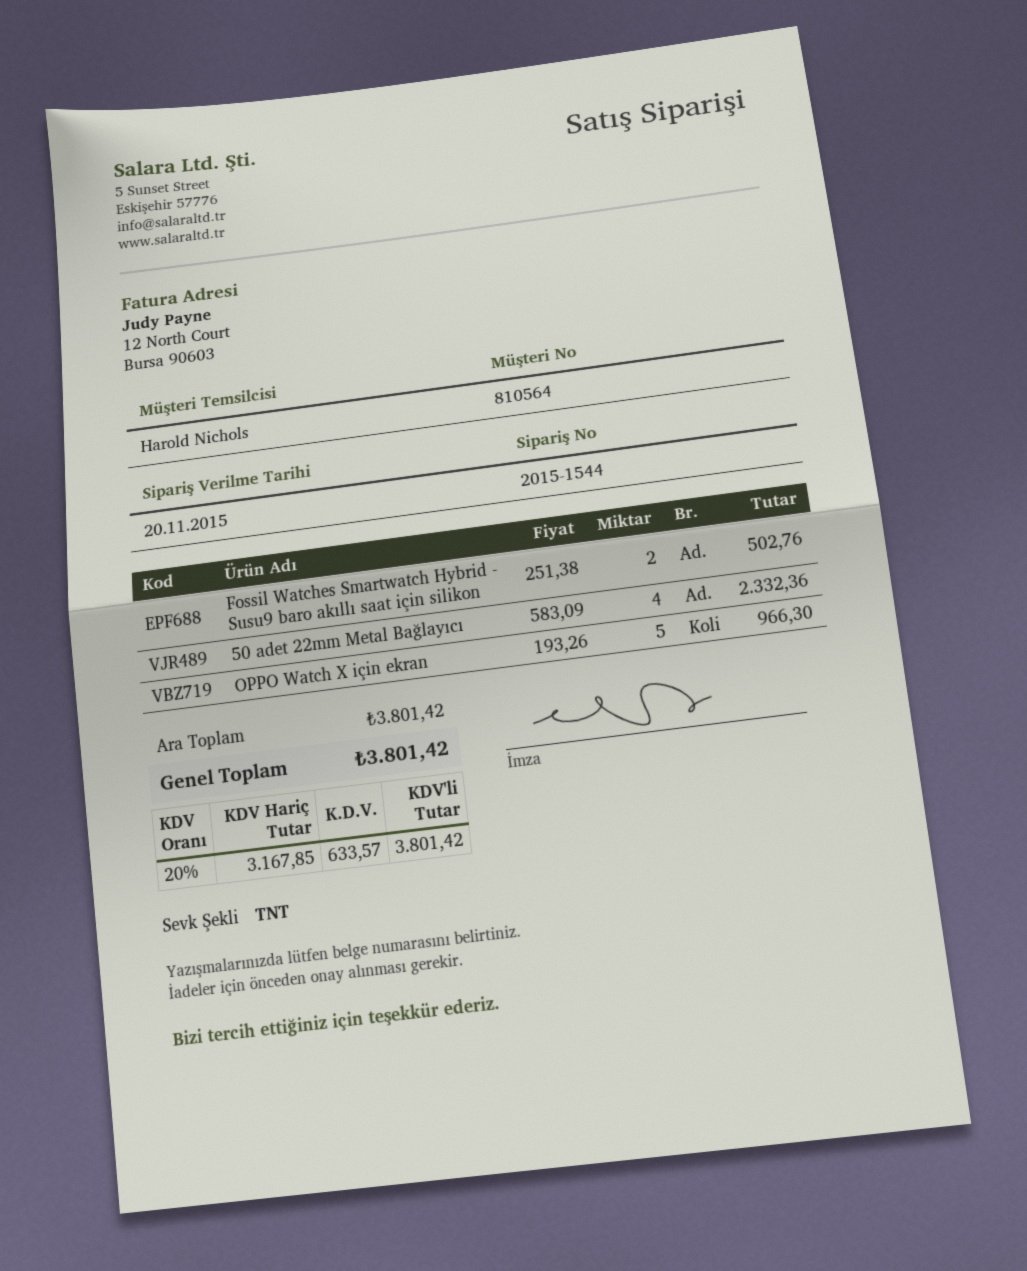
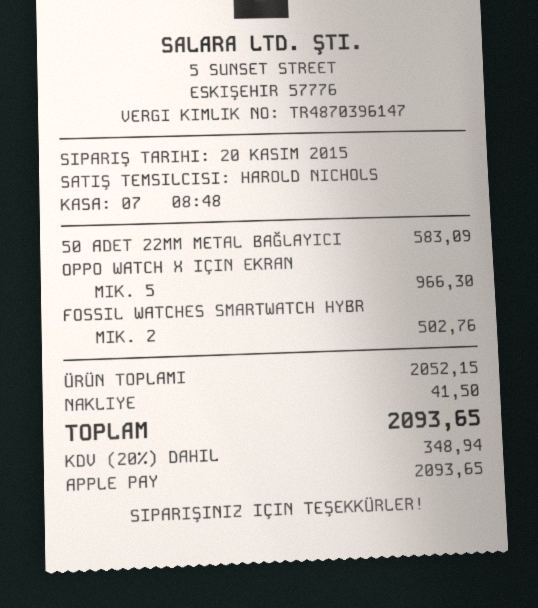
50 adet 22mm Metal Bağlayıcı: 4 for 2332.36 -> 1 for 583.09
subtotal: 3801.42 -> 2052.15
shipping: none -> 41.50
tax: 20% = 633.57 -> 20% = 348.94
total: 3801.42 -> 2093.65

